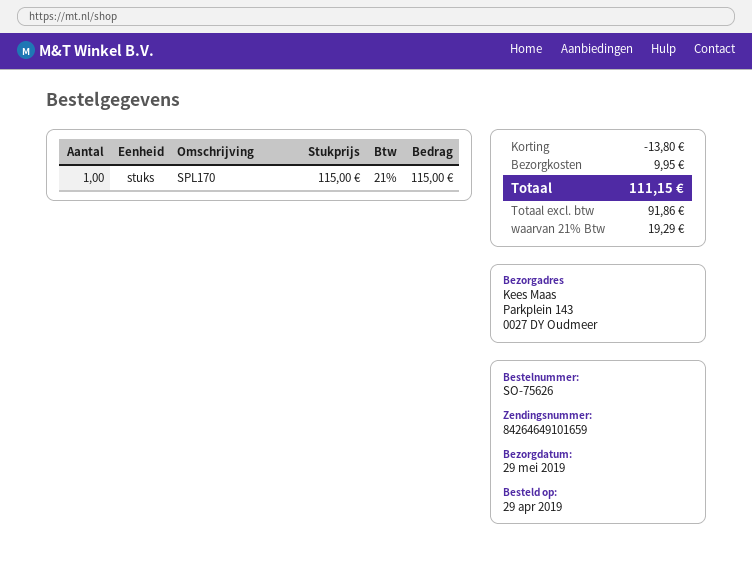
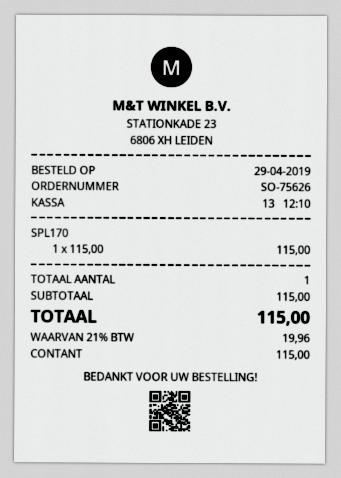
discount: 13.80 -> none
shipping: 9.95 -> none
tax: 21% = 19.29 -> 21% = 19.96
total: 111.15 -> 115.00

